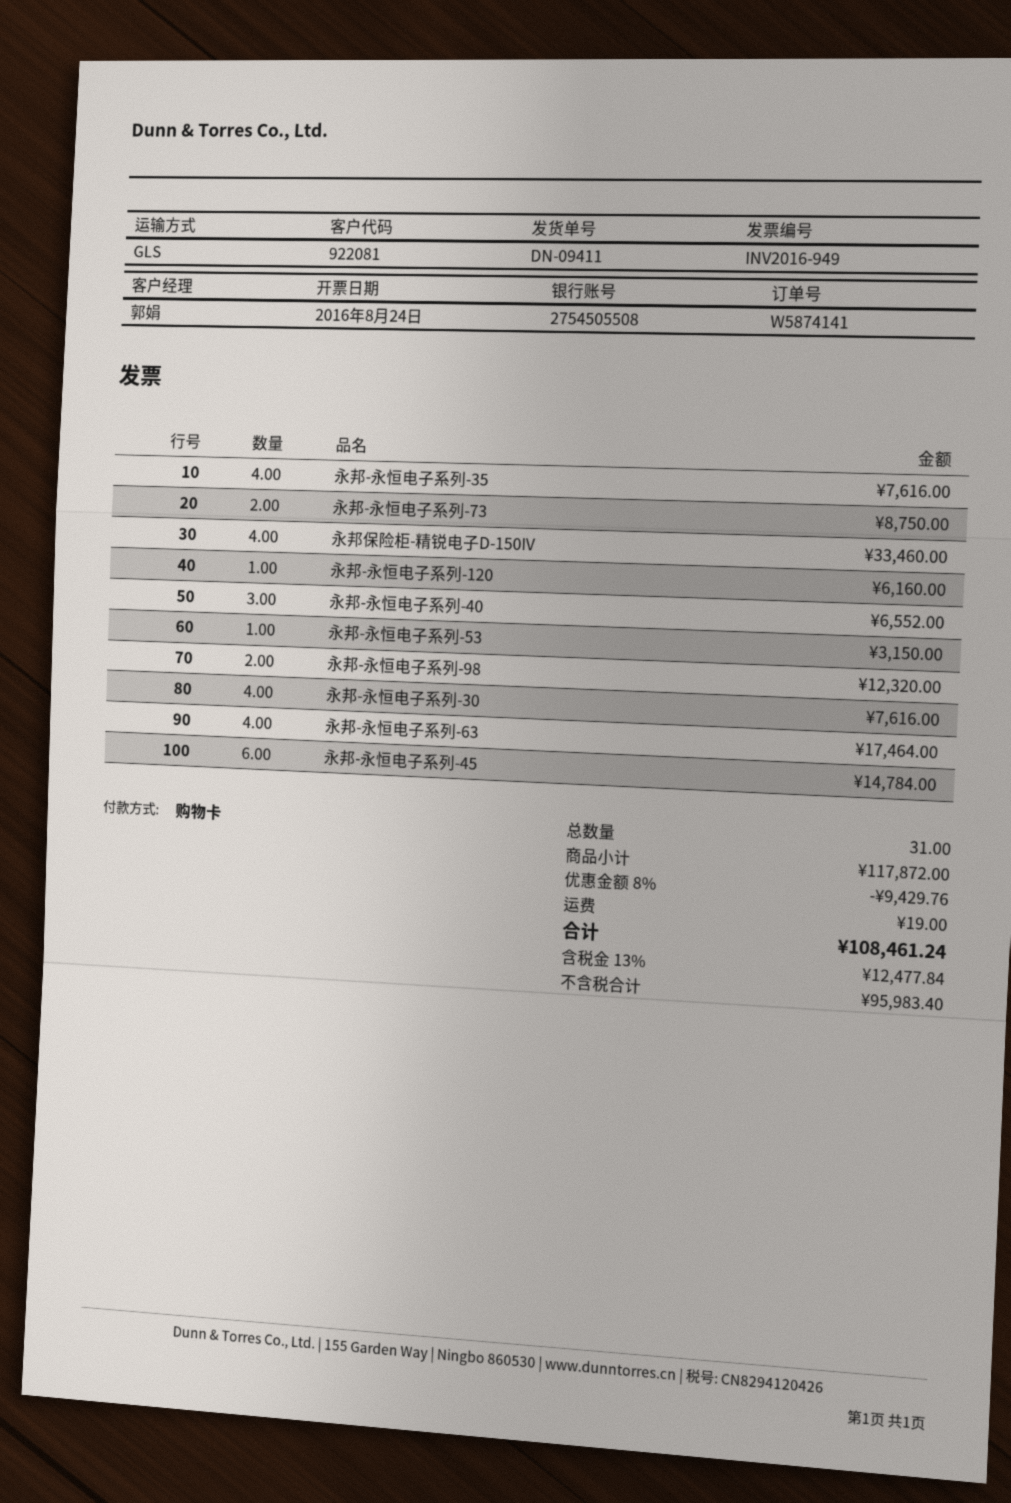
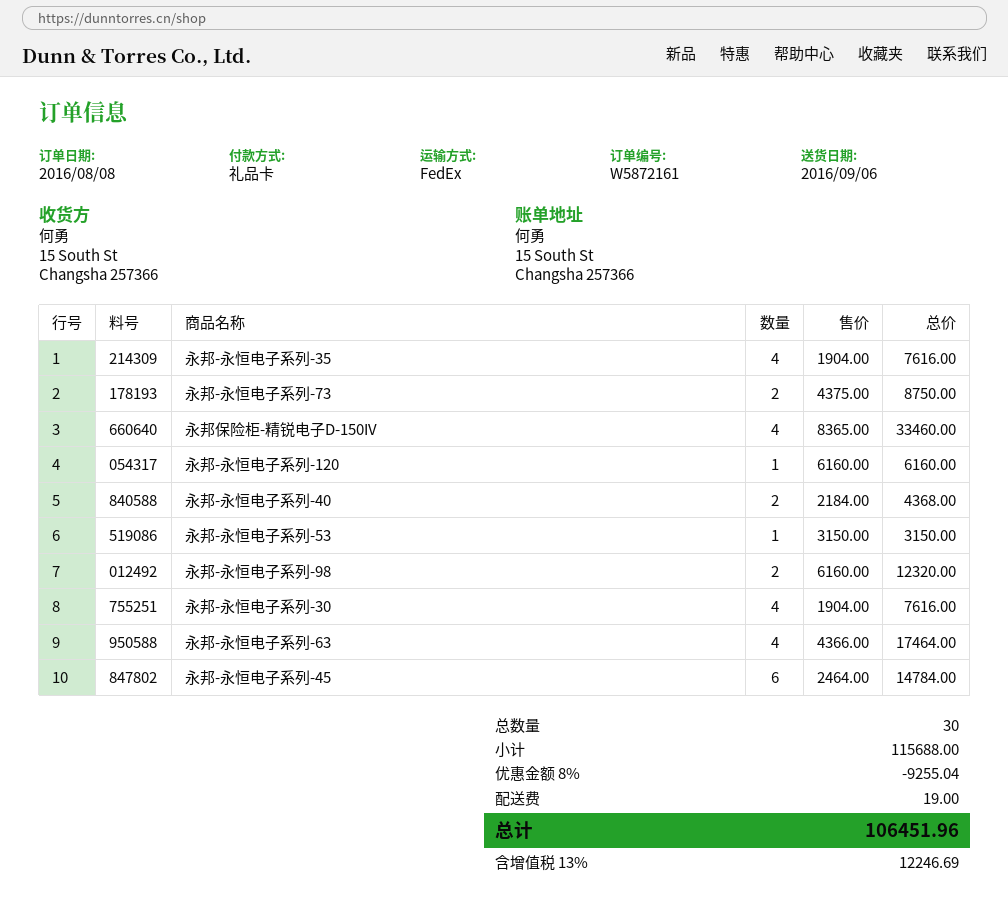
order number: W5874141 -> W5872161
shipping method: GLS -> FedEx
永邦-永恒电子系列-40: 3 for 6552.00 -> 2 for 4368.00
total quantity: 31 -> 30
subtotal: 117872.00 -> 115688.00
discount: 8% = 9429.76 -> 8% = 9255.04
tax: 13% = 12477.84 -> 13% = 12246.69
total: 108461.24 -> 106451.96

